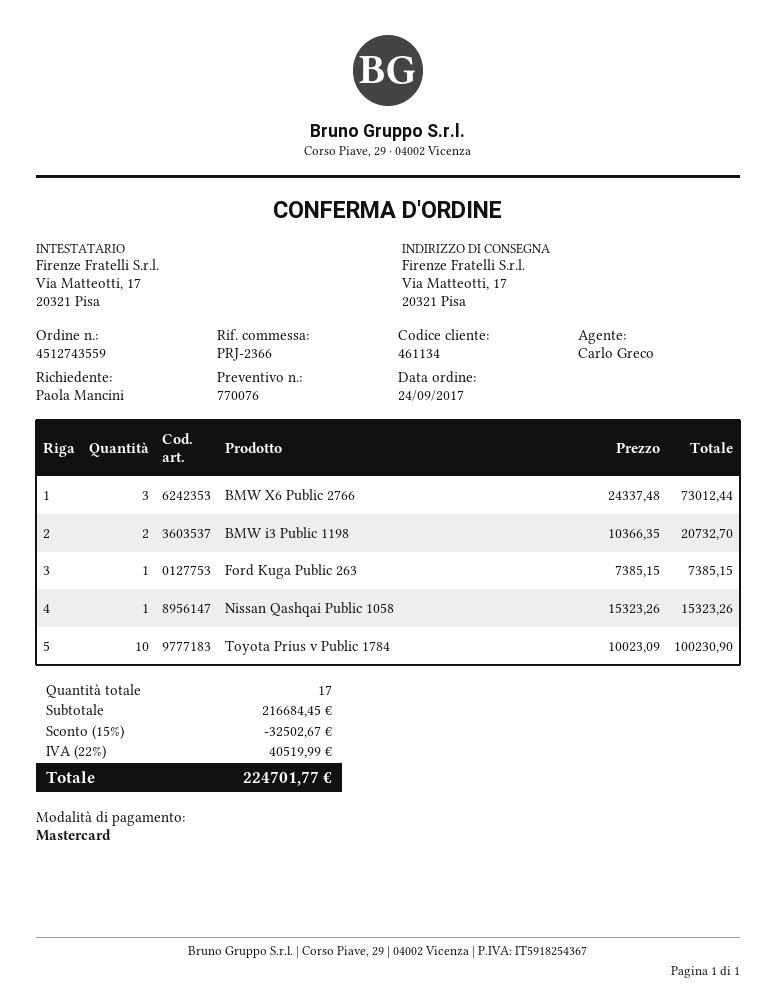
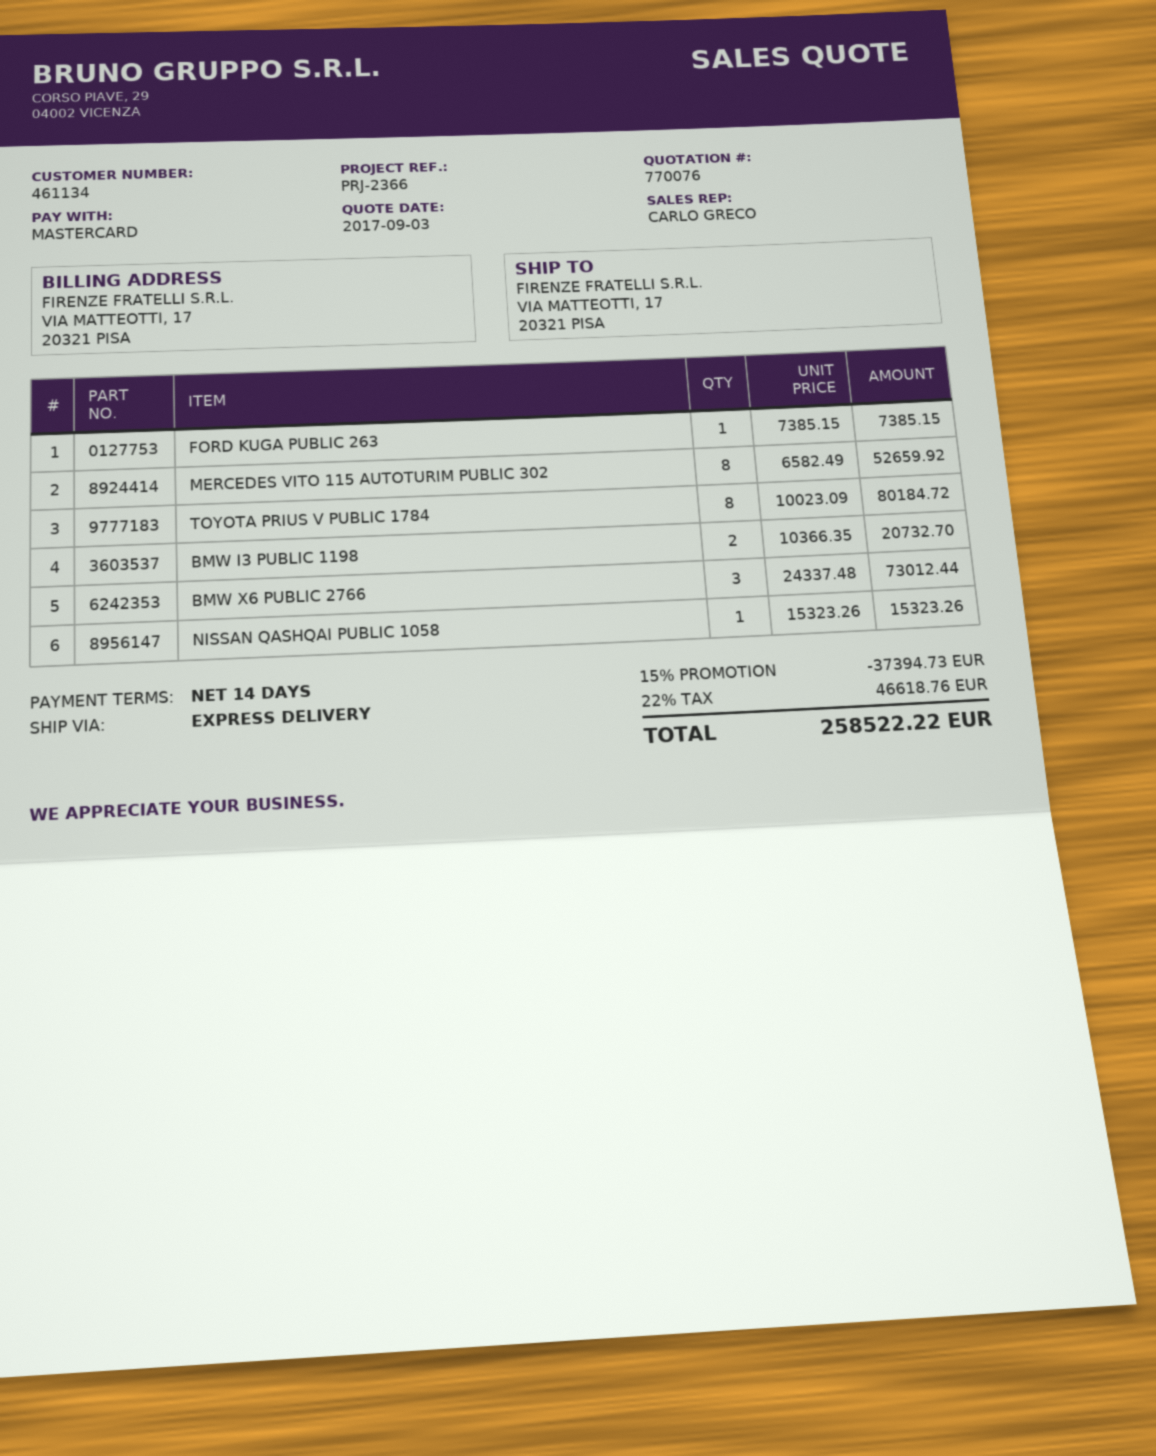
Toyota Prius v Public 1784: 10 x 10023.09 = 100230.90 -> 8 x 10023.09 = 80184.72
MERCEDES VITO 115 AUTOTURIM PUBLIC 302: none -> 8 x 6582.49 = 52659.92
discount: 15% = 32502.67 -> 15% = 37394.73
tax: 22% = 40519.99 -> 22% = 46618.76
total: 224701.77 -> 258522.22

